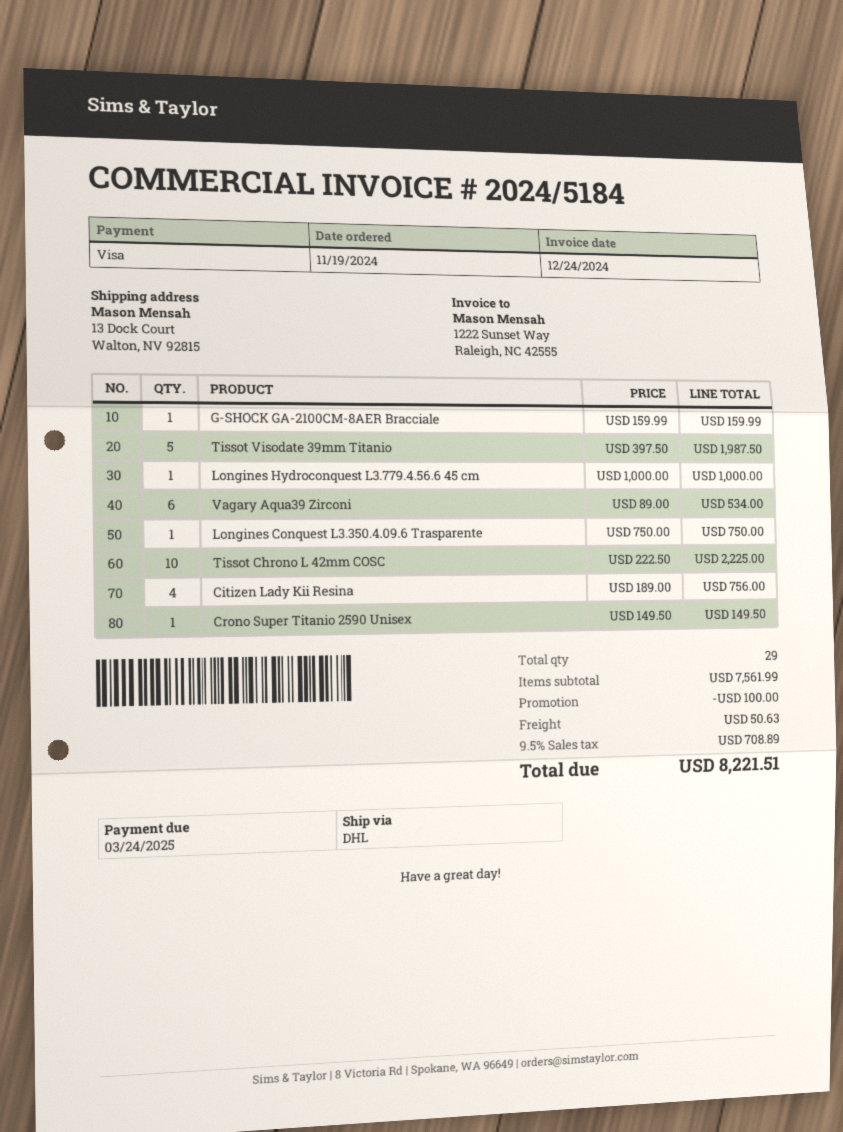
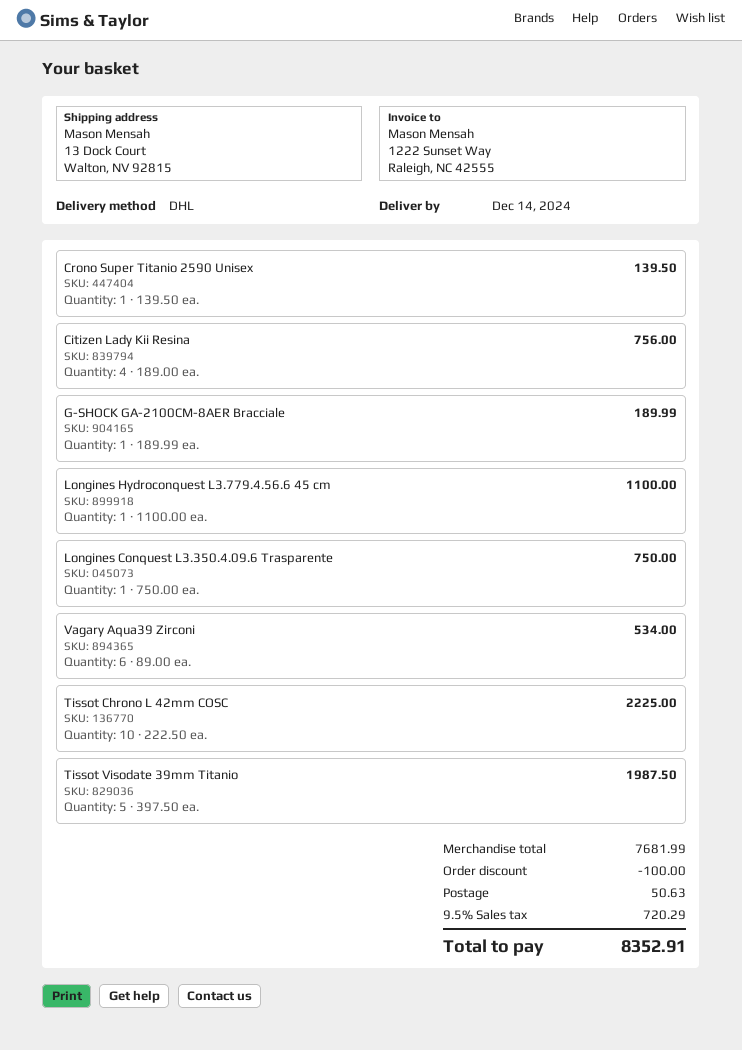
G-SHOCK GA-2100CM-8AER Bracciale: 1 x 159.99 = 159.99 -> 1 x 189.99 = 189.99
Longines Hydroconquest L3.779.4.56.6 45 cm: 1 x 1000.00 = 1000.00 -> 1 x 1100.00 = 1100.00
Crono Super Titanio 2590 Unisex: 1 x 149.50 = 149.50 -> 1 x 139.50 = 139.50
subtotal: 7561.99 -> 7681.99
tax: 9.5% = 708.89 -> 9.5% = 720.29
total: 8221.51 -> 8352.91

